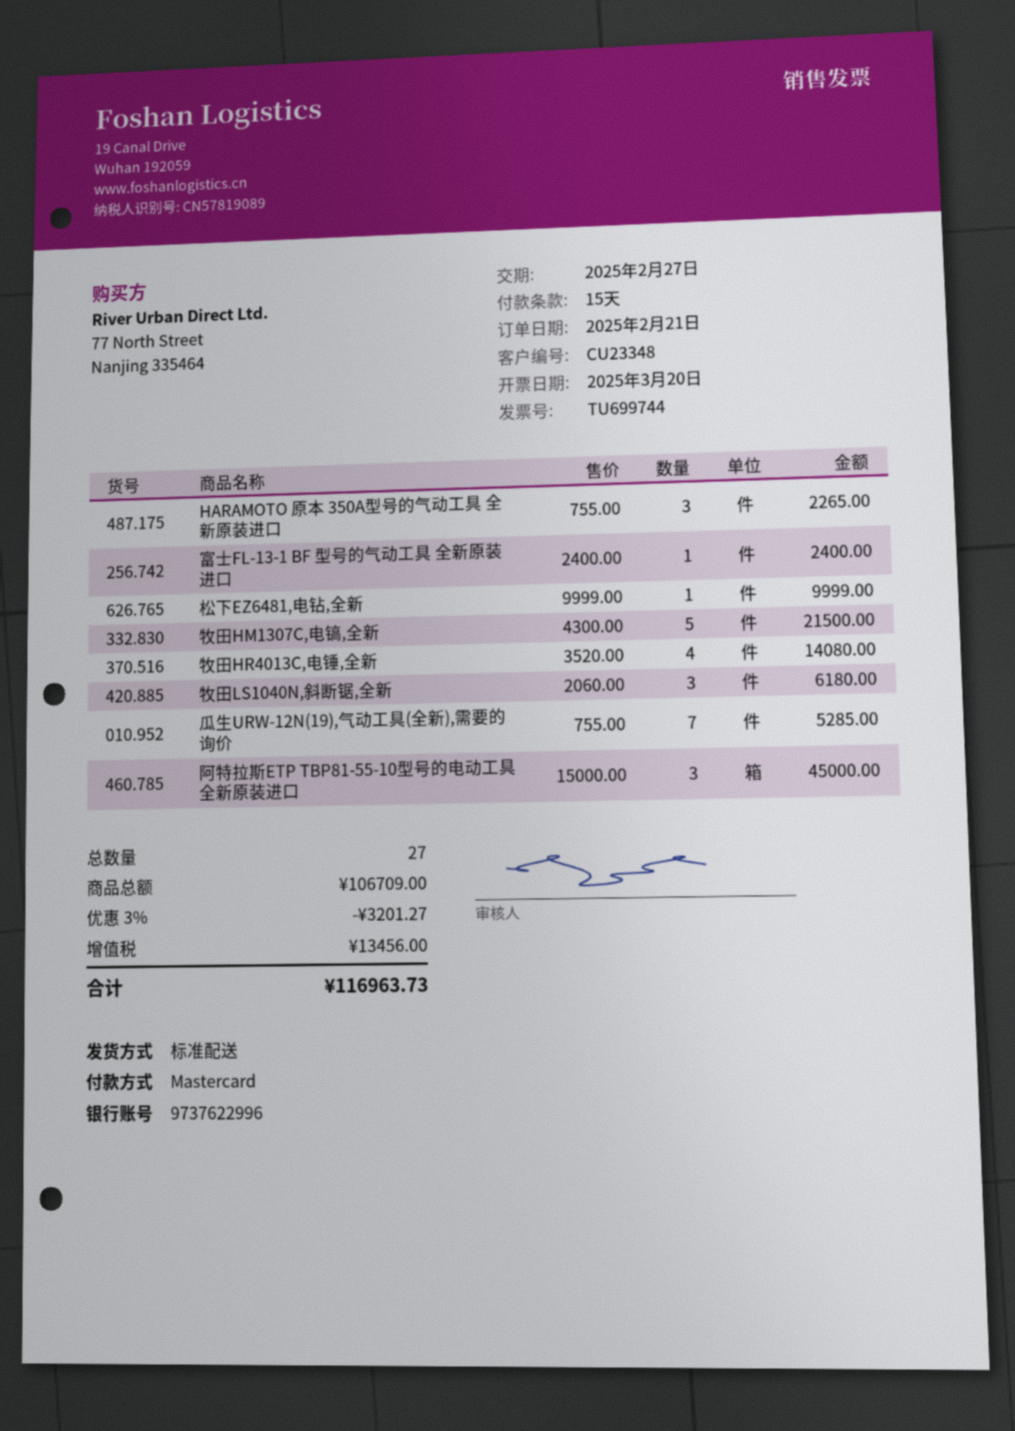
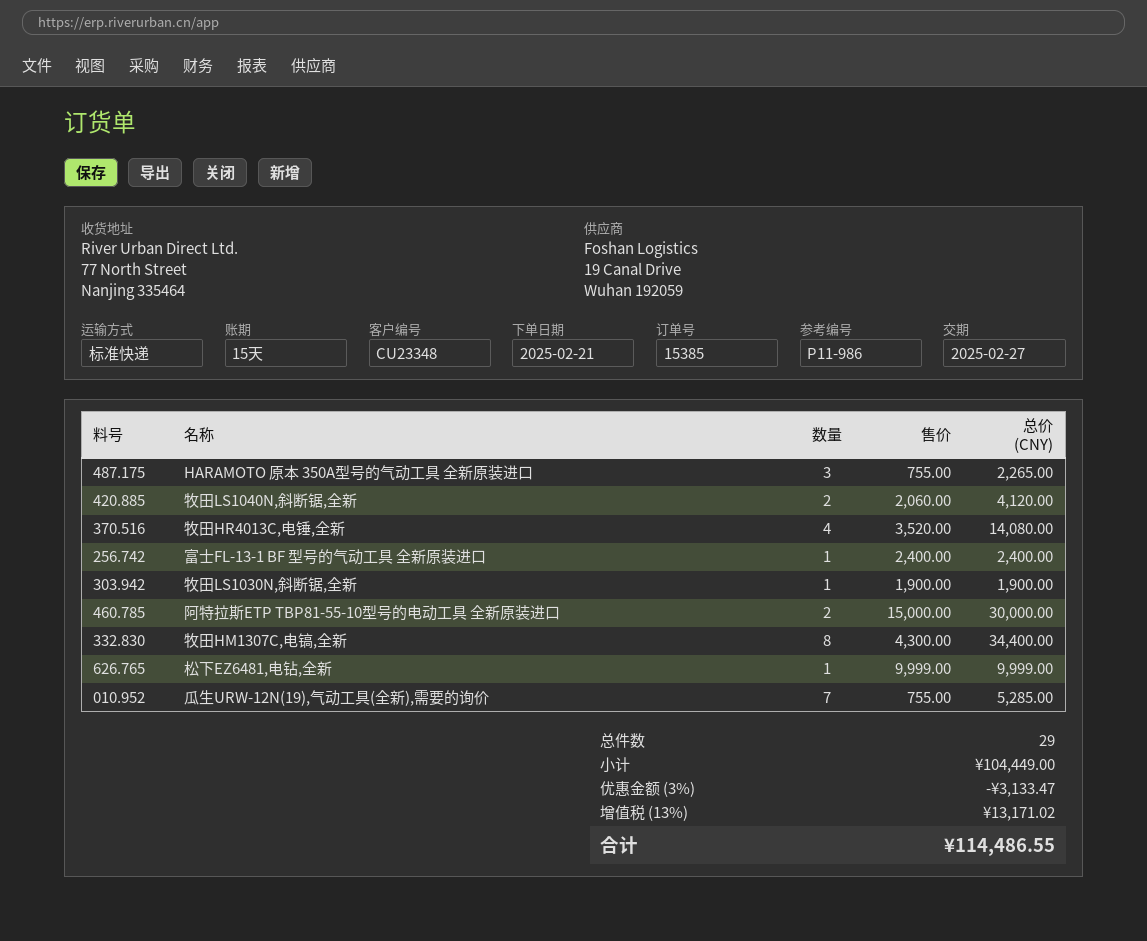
牧田HM1307C,电镐,全新: 5 x 4300.00 = 21500.00 -> 8 x 4300.00 = 34400.00
牧田LS1040N,斜断锯,全新: 3 x 2060.00 = 6180.00 -> 2 x 2060.00 = 4120.00
阿特拉斯ETP TBP81-55-10型号的电动工具 全新原装进口: 3 x 15000.00 = 45000.00 -> 2 x 15000.00 = 30000.00
牧田LS1030N,斜断锯,全新: none -> 1 x 1900.00 = 1900.00
total quantity: 27 -> 29
subtotal: 106709.00 -> 104449.00
discount: 3% = 3201.27 -> 3% = 3133.47
tax: 13456.00 -> 13171.02
total: 116963.73 -> 114486.55

